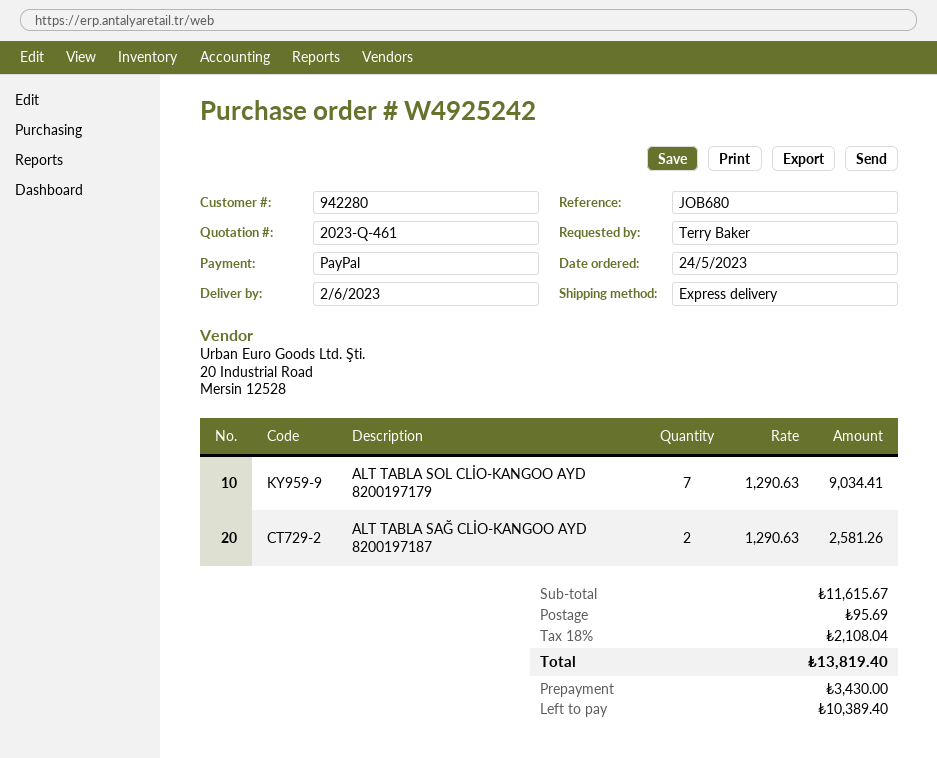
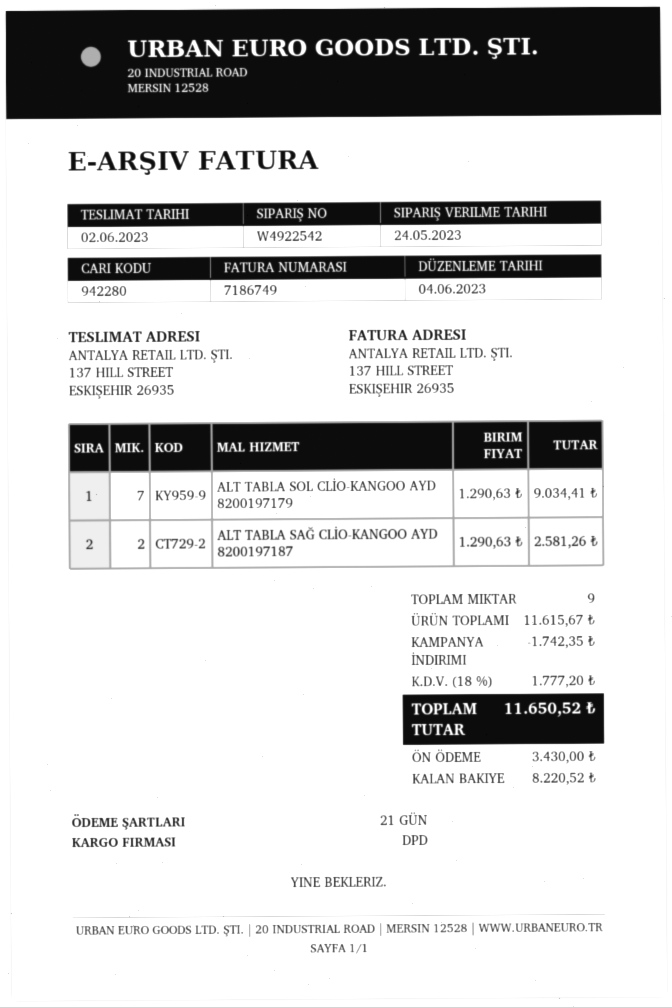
order number: W4925242 -> W4922542
shipping method: express -> DPD
discount: none -> 1742.35
shipping: 95.69 -> none
tax: 18% = 2108.04 -> 18% = 1777.20
total: 13819.40 -> 11650.52
balance: 10389.40 -> 8220.52

